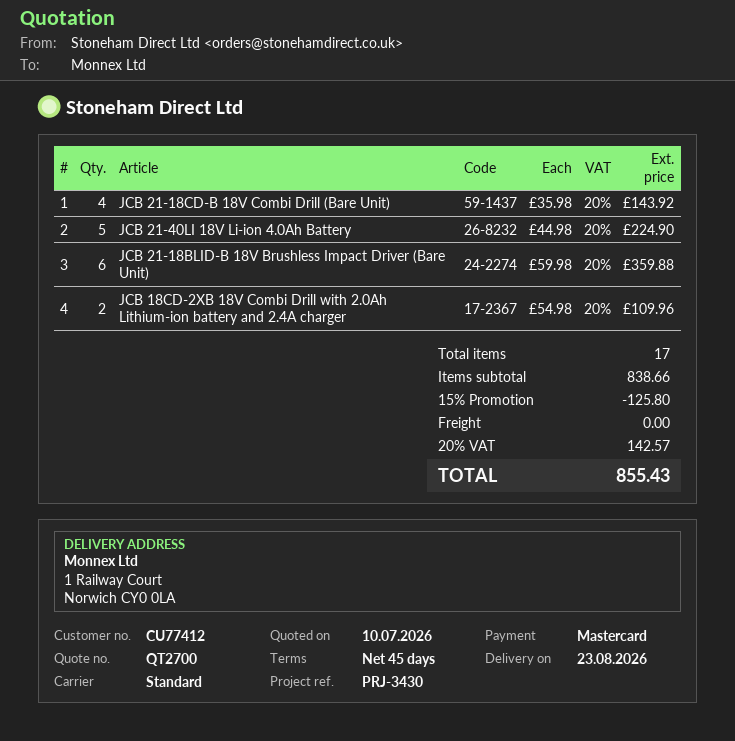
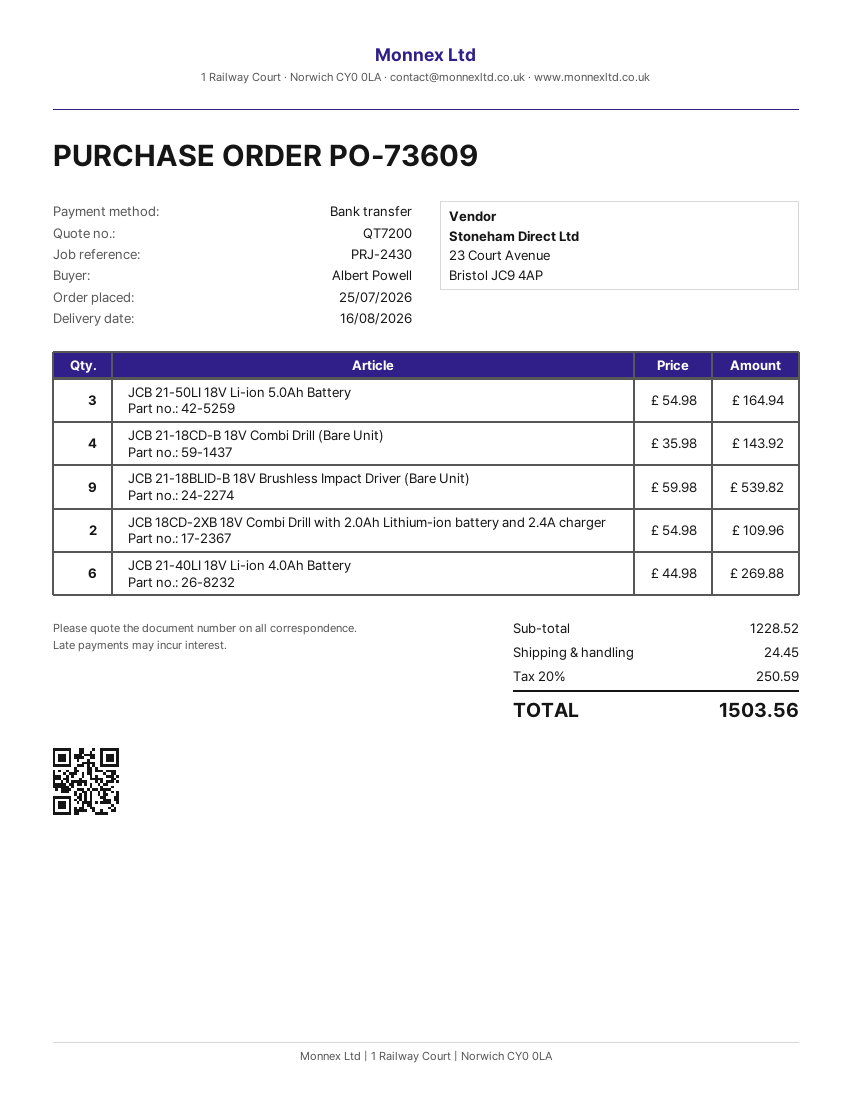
quote number: QT2700 -> QT7200
delivery date: 2026-08-23 -> 2026-08-16
reference: PRJ-3430 -> PRJ-2430
payment method: Mastercard -> bank transfer
JCB 21-40LI 18V Li-ion 4.0Ah Battery: 5 x 44.98 = 224.90 -> 6 x 44.98 = 269.88
JCB 21-18BLID-B 18V Brushless Impact Driver (Bare Unit): 6 x 59.98 = 359.88 -> 9 x 59.98 = 539.82
JCB 21-50LI 18V Li-ion 5.0Ah Battery: none -> 3 x 54.98 = 164.94
subtotal: 838.66 -> 1228.52
discount: 15% = 125.80 -> none
shipping: 0.00 -> 24.45
tax: 20% = 142.57 -> 20% = 250.59
total: 855.43 -> 1503.56

